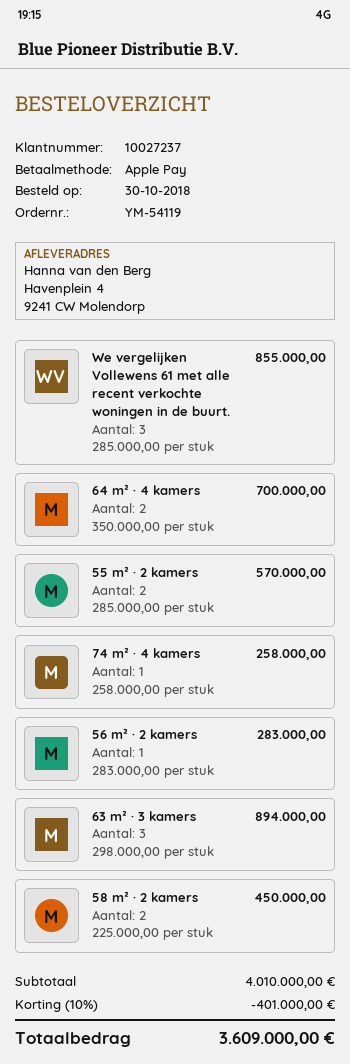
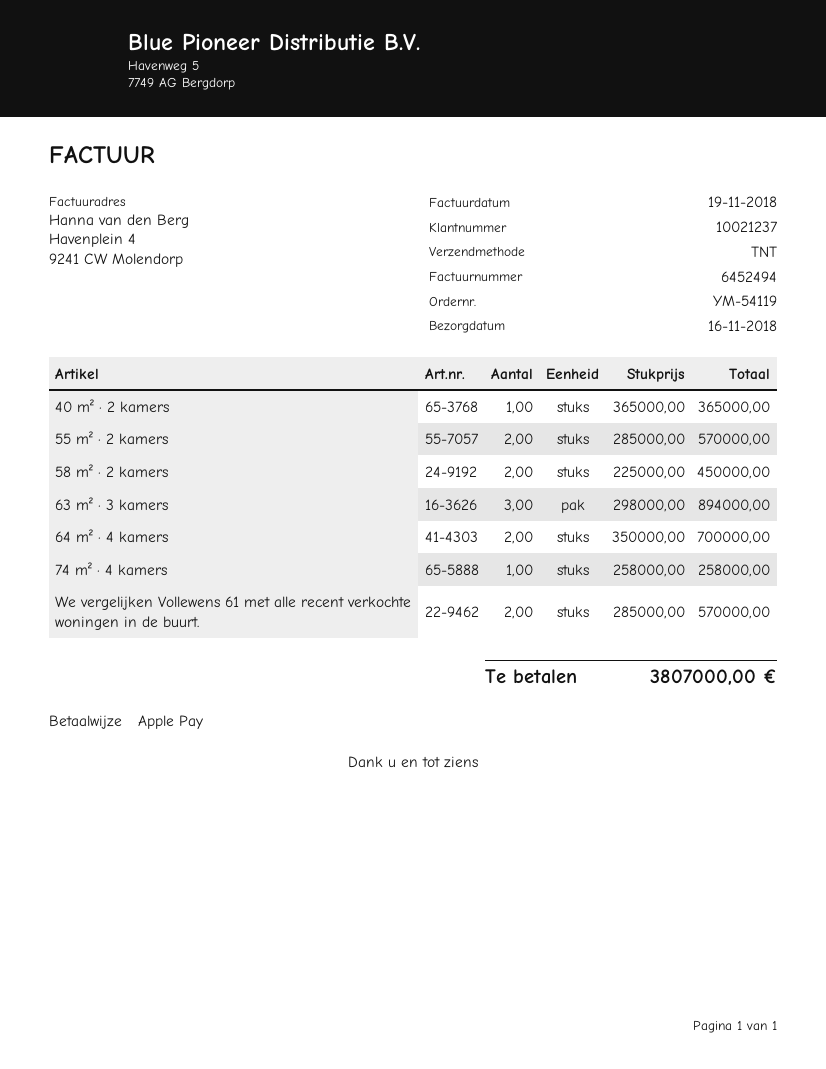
customer number: 10027237 -> 10021237
We vergelijken Vollewens 61 met alle recent verkochte woningen in de buurt.: 3 x 285000.00 = 855000.00 -> 2 x 285000.00 = 570000.00
56 m² · 2 kamers: 1 x 283000.00 = 283000.00 -> none
40 m² · 2 kamers: none -> 1 x 365000.00 = 365000.00
discount: 10% = 401000.00 -> none
total: 3609000.00 -> 3807000.00

